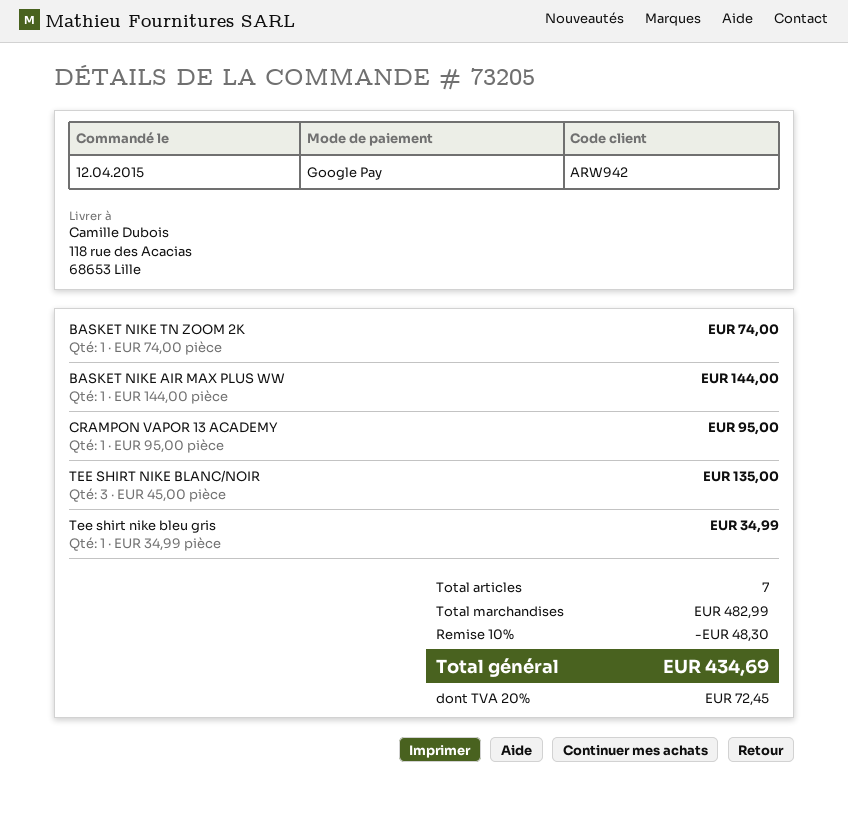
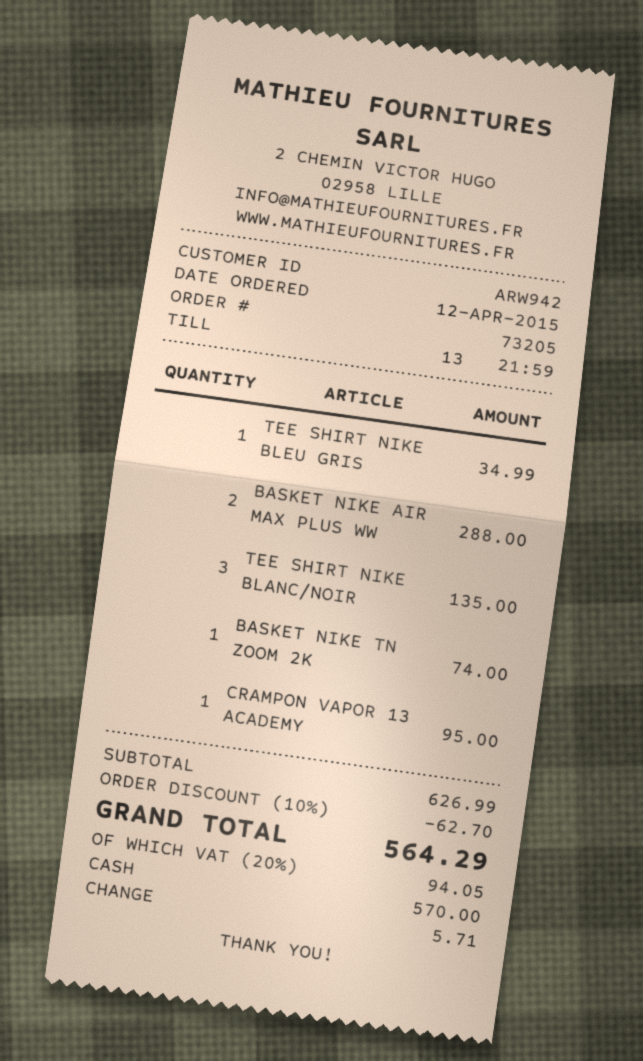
payment method: Google Pay -> cash
BASKET NIKE AIR MAX PLUS WW: 1 for 144.00 -> 2 for 288.00
subtotal: 482.99 -> 626.99
discount: 10% = 48.30 -> 10% = 62.70
tax: 20% = 72.45 -> 20% = 94.05
total: 434.69 -> 564.29

